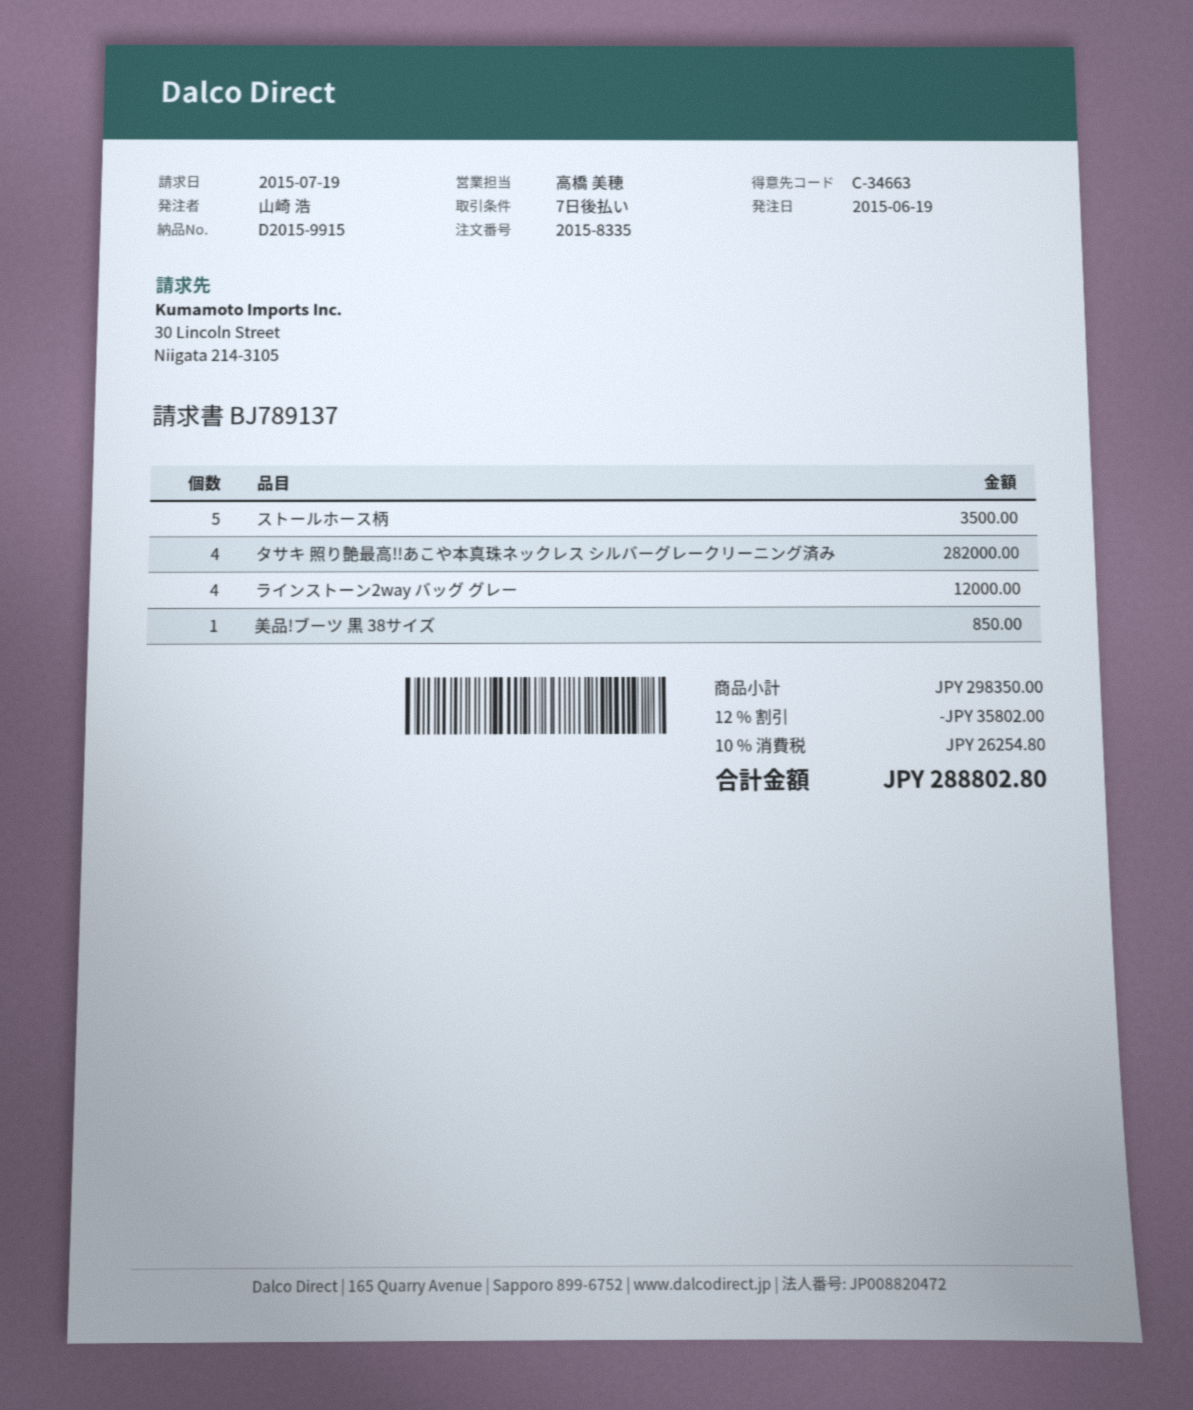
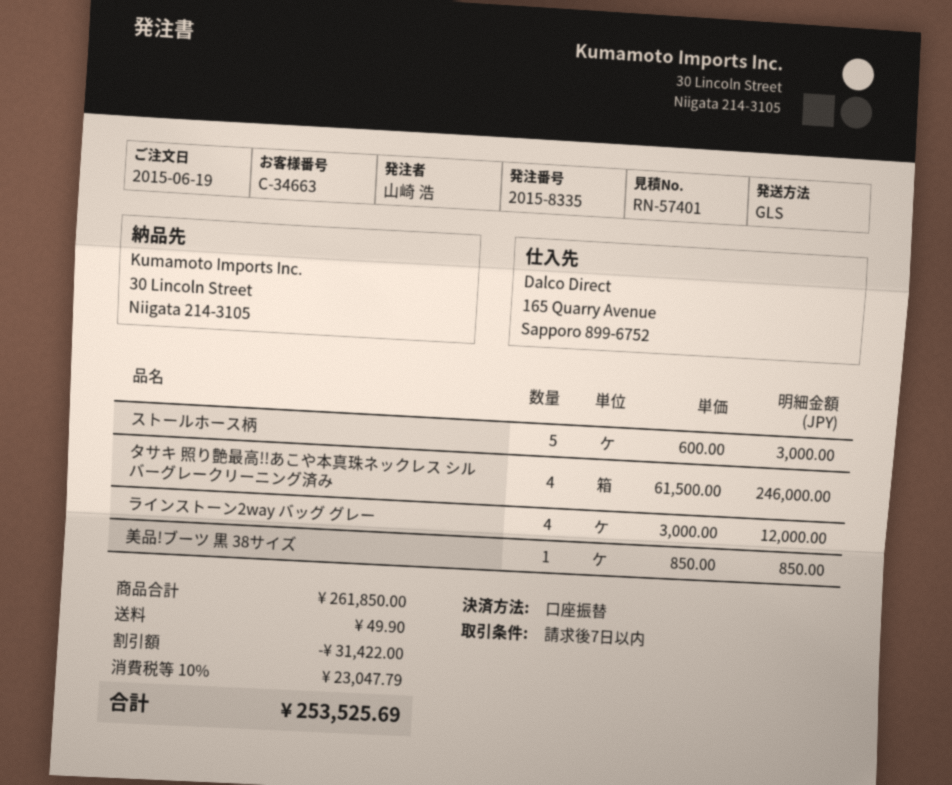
ストールホース柄: 5 for 3500.00 -> 5 for 3000.00
タサキ 照り艶最高!!あこや本真珠ネックレス シルバーグレークリーニング済み: 4 for 282000.00 -> 4 for 246000.00
subtotal: 298350.00 -> 261850.00
discount: 35802.00 -> 31422.00
shipping: none -> 49.90
tax: 10% = 26254.80 -> 10% = 23047.79
total: 288802.80 -> 253525.69

